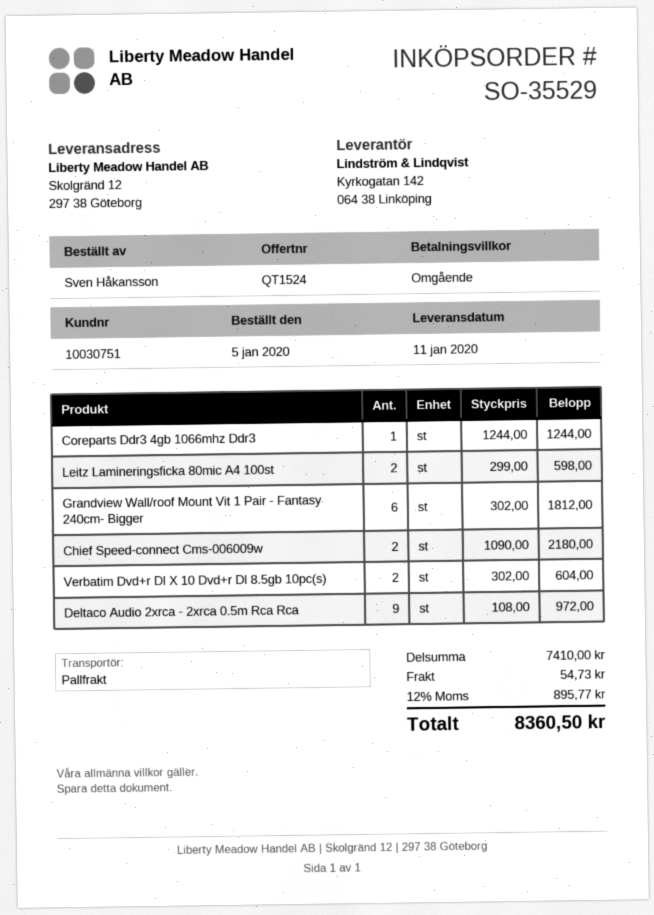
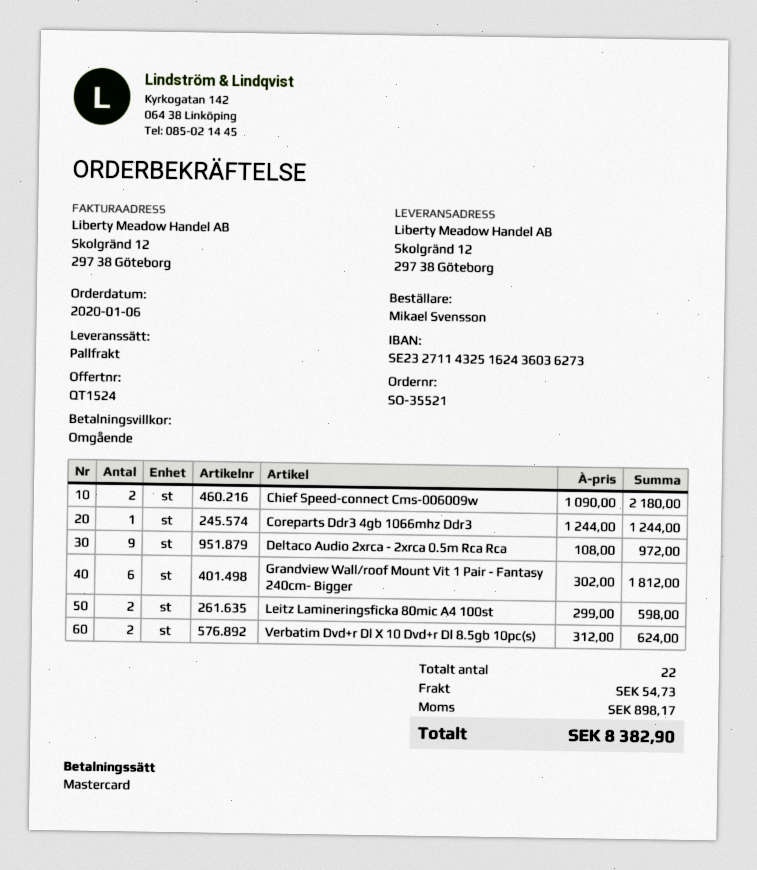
order number: SO-35529 -> SO-35521
order date: 2020-01-05 -> 2020-01-06
ordered by: Sven Håkansson -> Mikael Svensson
Verbatim Dvd+r Dl X 10 Dvd+r Dl 8.5gb 10pc(s): 2 x 302.00 = 604.00 -> 2 x 312.00 = 624.00
tax: 895.77 -> 898.17
total: 8360.50 -> 8382.90

